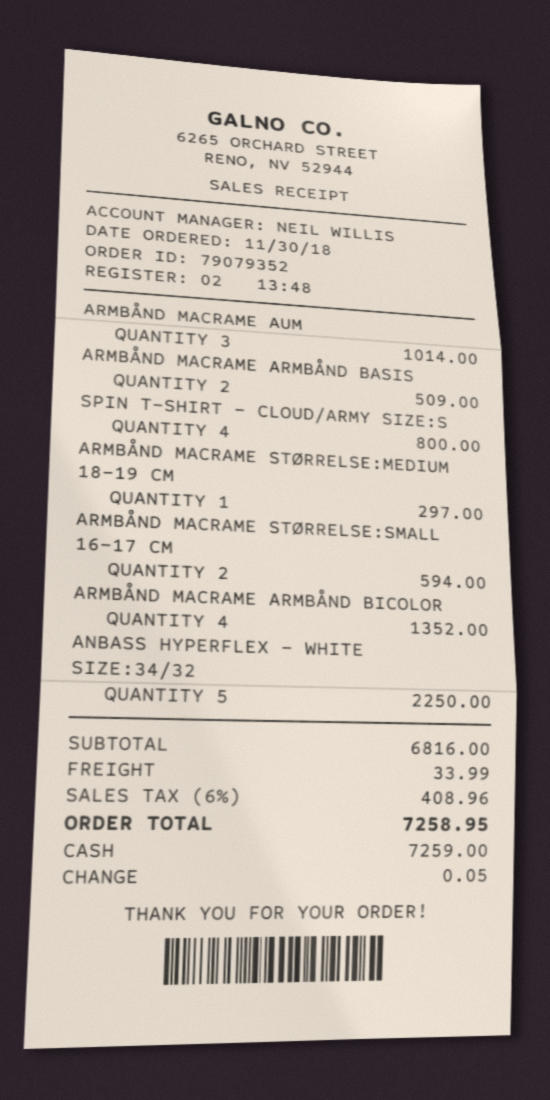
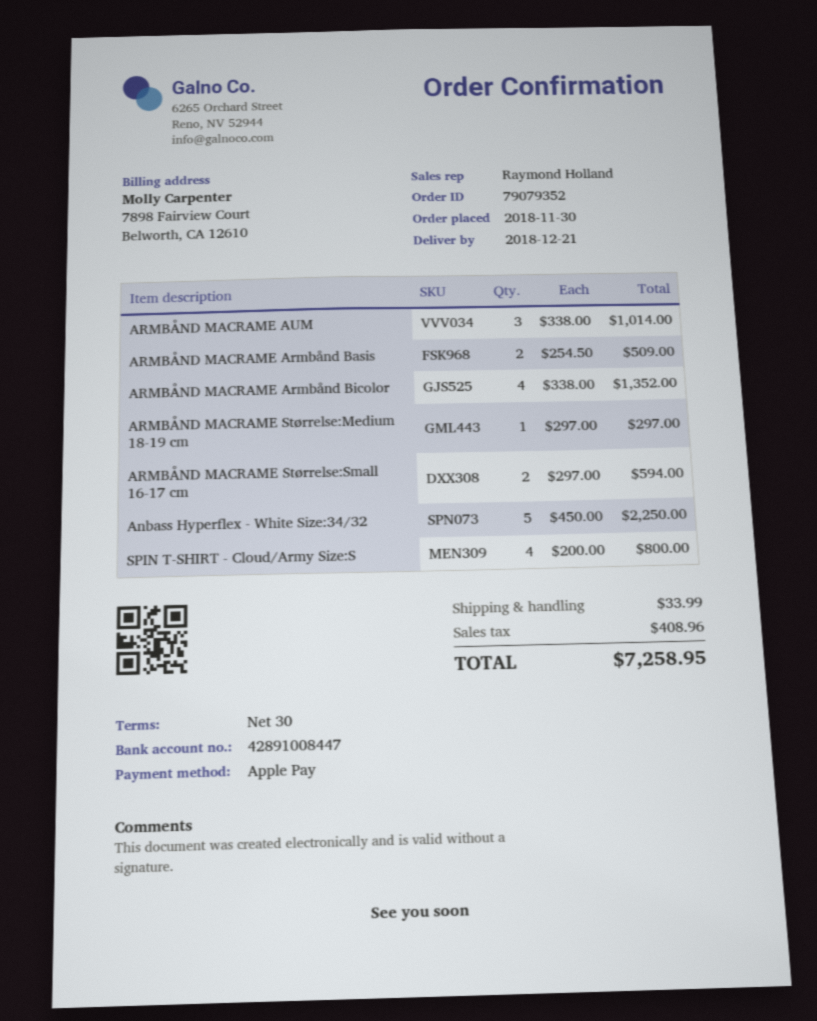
sales rep: NEIL WILLIS -> Raymond Holland
payment method: cash -> Apple Pay

